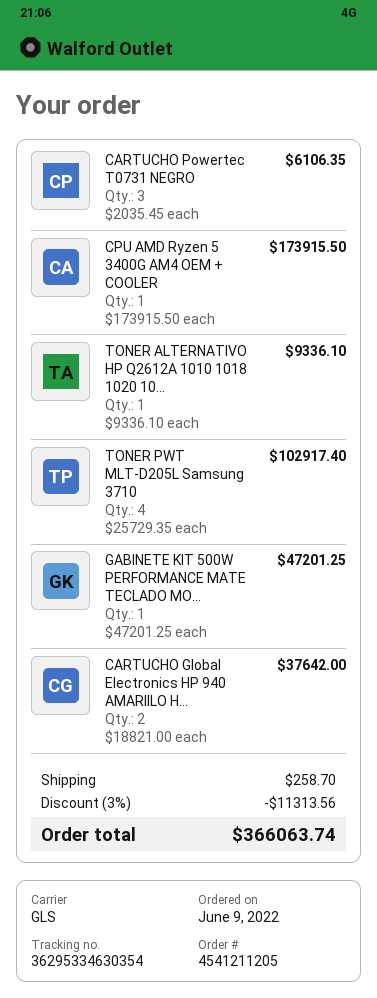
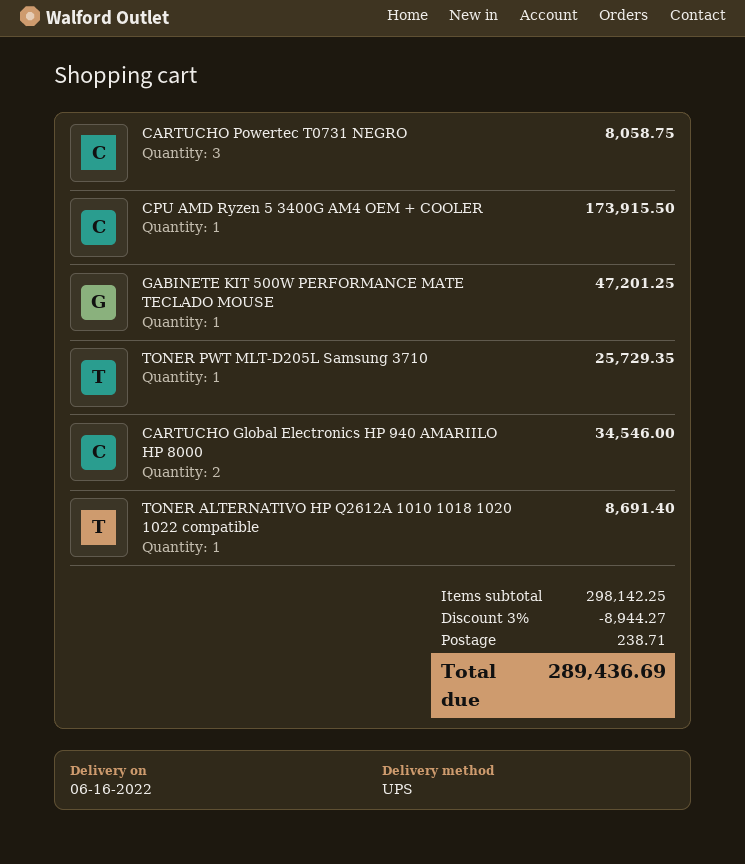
shipping method: GLS -> UPS
CARTUCHO Powertec T0731 NEGRO: 3 for 6106.35 -> 3 for 8058.75
TONER ALTERNATIVO HP Q2612A 1010 1018 1020 10...: 1 for 9336.10 -> 1 for 8691.40
TONER PWT MLT-D205L Samsung 3710: 4 for 102917.40 -> 1 for 25729.35
CARTUCHO Global Electronics HP 940 AMARIILO H...: 2 for 37642.00 -> 2 for 34546.00
discount: 3% = 11313.56 -> 3% = 8944.27
shipping: 258.70 -> 238.71
total: 366063.74 -> 289436.69

